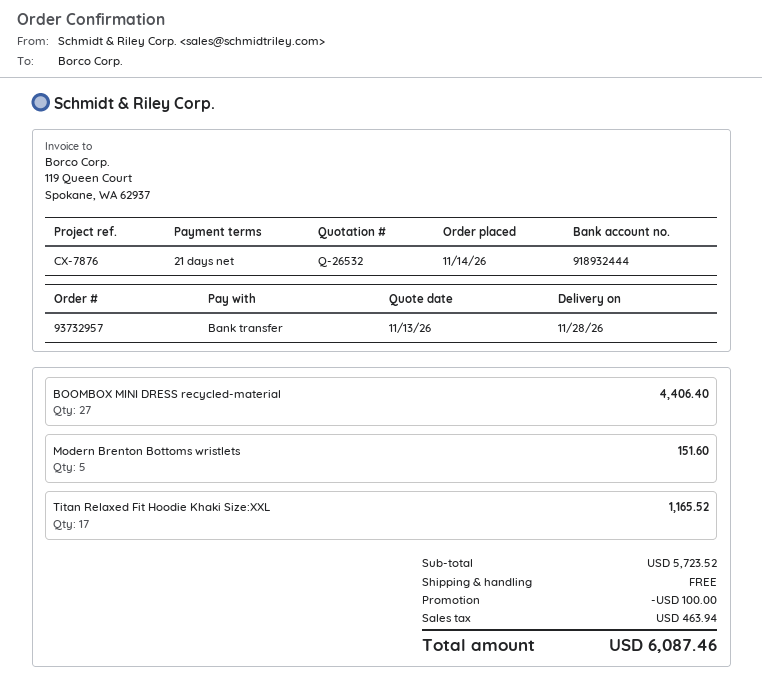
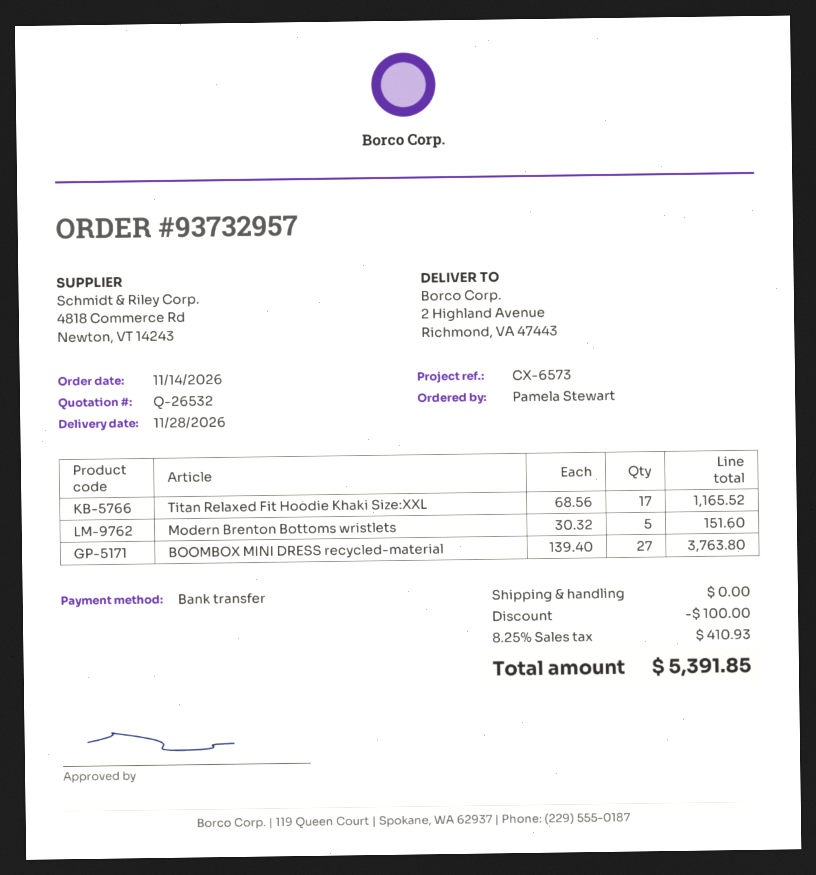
reference: CX-7876 -> CX-6573
BOOMBOX MINI DRESS recycled-material: 27 for 4406.40 -> 27 for 3763.80
tax: 463.94 -> 410.93
total: 6087.46 -> 5391.85

